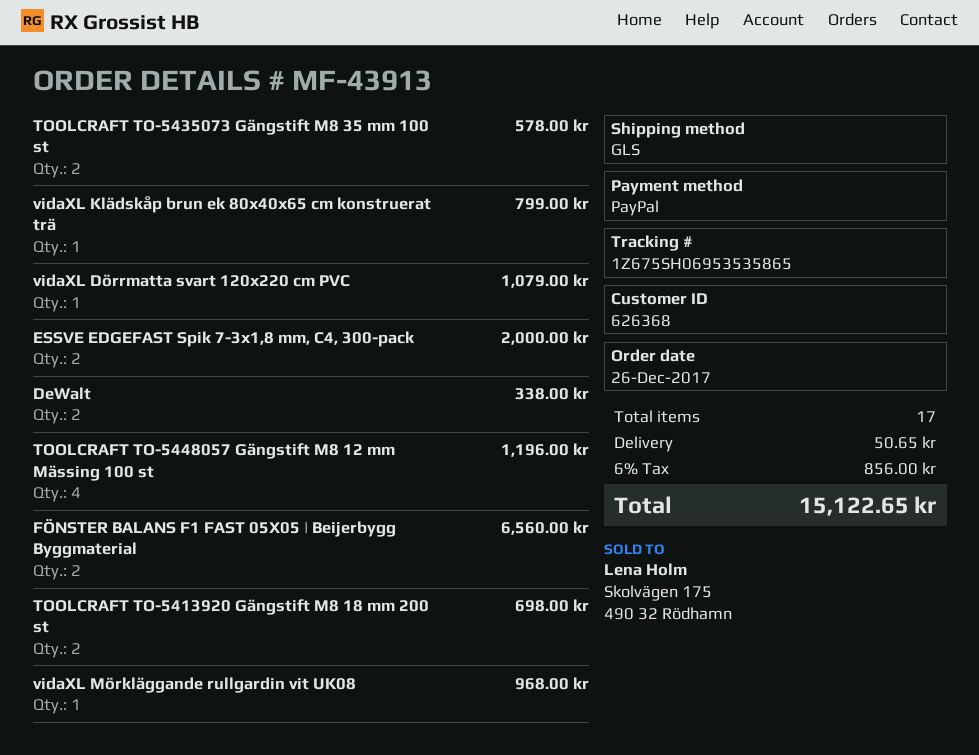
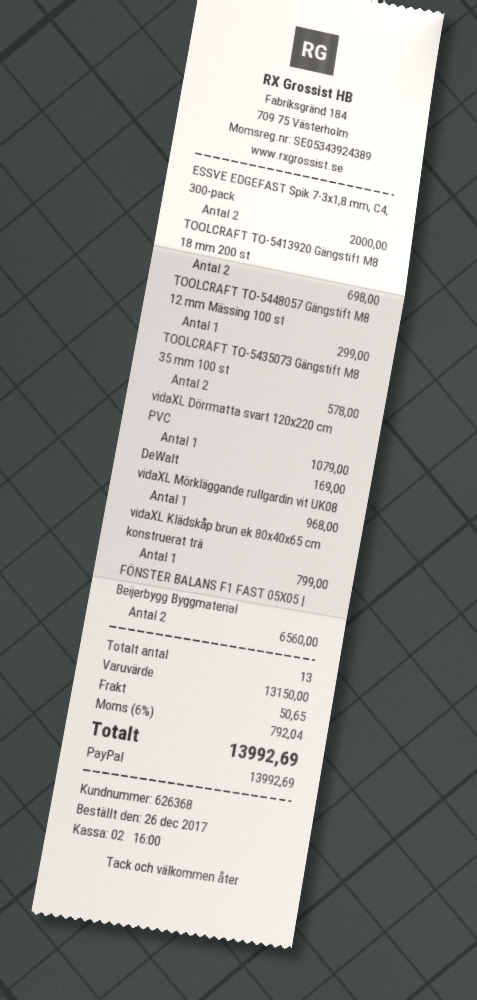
DeWalt: 2 for 338.00 -> 1 for 169.00
TOOLCRAFT TO-5448057 Gängstift M8 12 mm Mässing 100 st: 4 for 1196.00 -> 1 for 299.00
total quantity: 17 -> 13
tax: 6% = 856.00 -> 6% = 792.04
total: 15122.65 -> 13992.69

